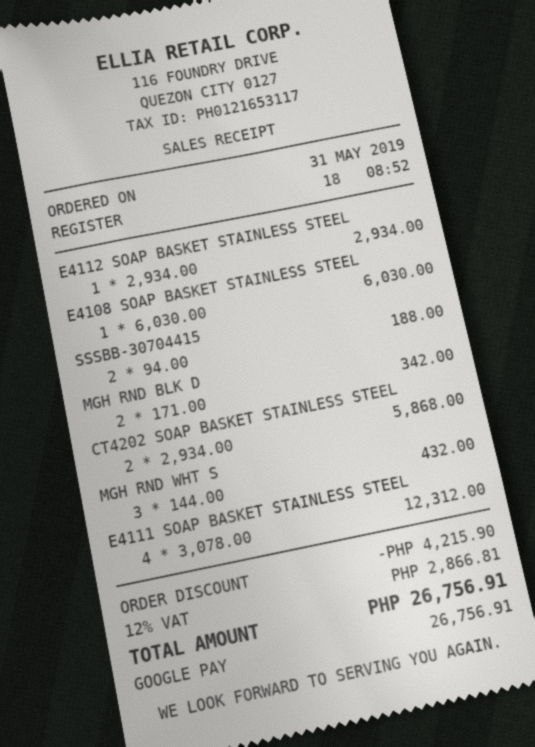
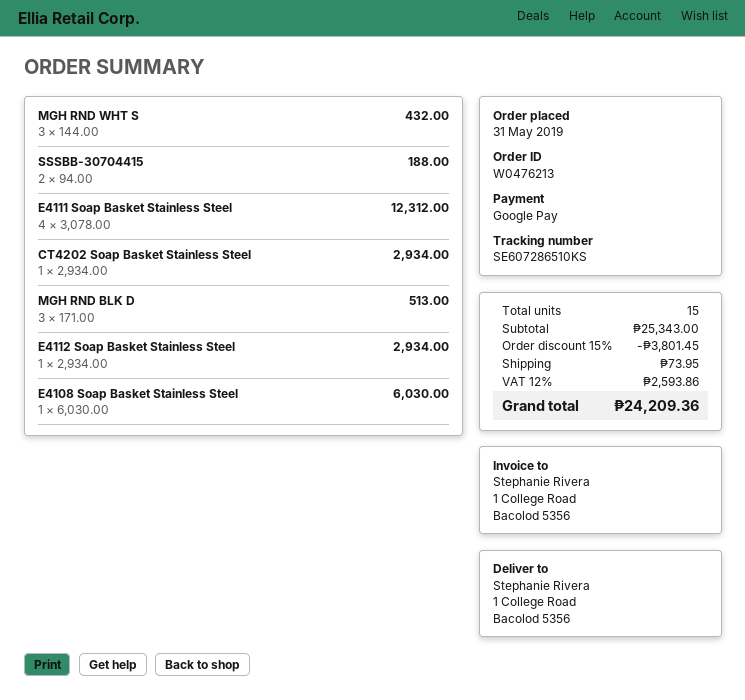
MGH RND BLK D: 2 x 171.00 = 342.00 -> 3 x 171.00 = 513.00
CT4202 SOAP BASKET STAINLESS STEEL: 2 x 2934.00 = 5868.00 -> 1 x 2934.00 = 2934.00
discount: 4215.90 -> 3801.45
shipping: none -> 73.95
tax: 12% = 2866.81 -> 12% = 2593.86
total: 26756.91 -> 24209.36

